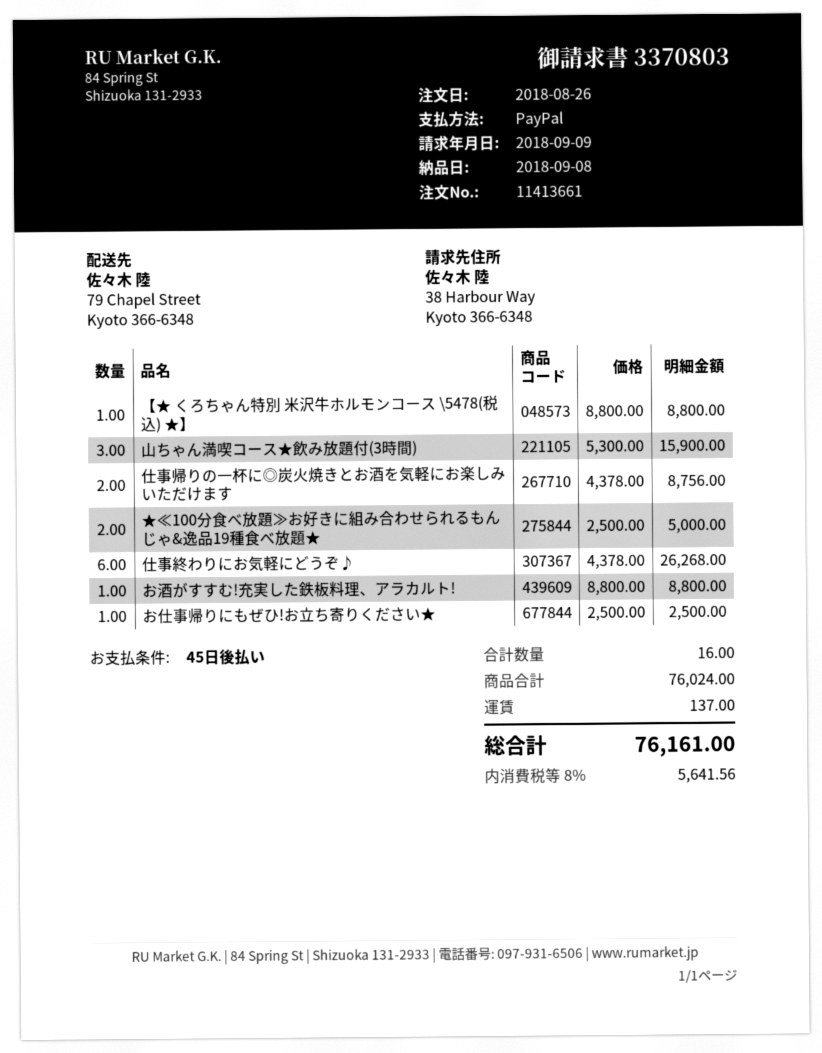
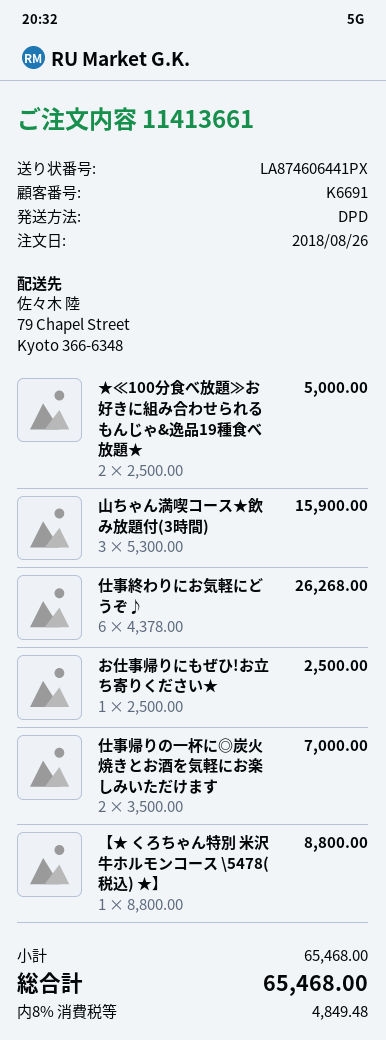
仕事帰りの一杯に◎炭火焼きとお酒を気軽にお楽しみいただけます: 2 x 4378.00 = 8756.00 -> 2 x 3500.00 = 7000.00
お酒がすすむ!充実した鉄板料理、アラカルト!: 1 x 8800.00 = 8800.00 -> none
subtotal: 76024.00 -> 65468.00
shipping: 137.00 -> none
tax: 8% = 5641.56 -> 8% = 4849.48
total: 76161.00 -> 65468.00

